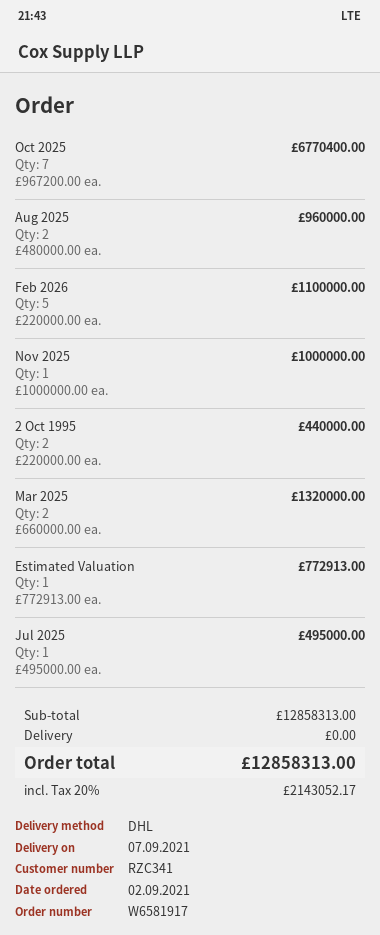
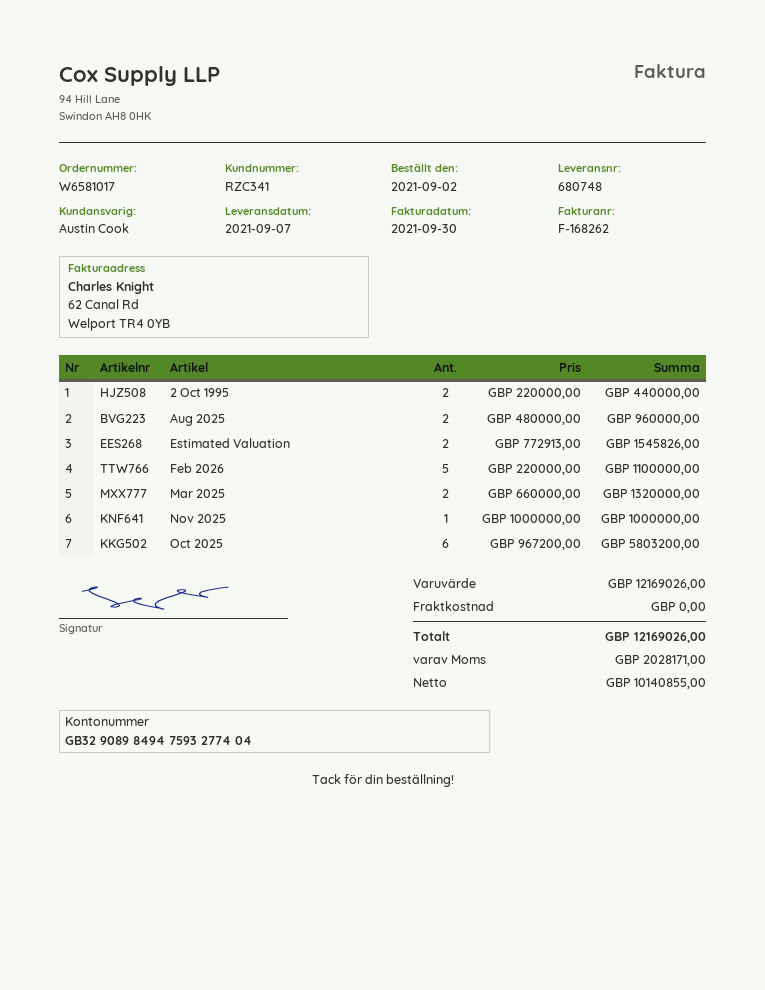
order number: W6581917 -> W6581017
Oct 2025: 7 x 967200.00 = 6770400.00 -> 6 x 967200.00 = 5803200.00
Estimated Valuation: 1 x 772913.00 = 772913.00 -> 2 x 772913.00 = 1545826.00
Jul 2025: 1 x 495000.00 = 495000.00 -> none
subtotal: 12858313.00 -> 12169026.00
tax: 2143052.17 -> 2028171.00
total: 12858313.00 -> 12169026.00

